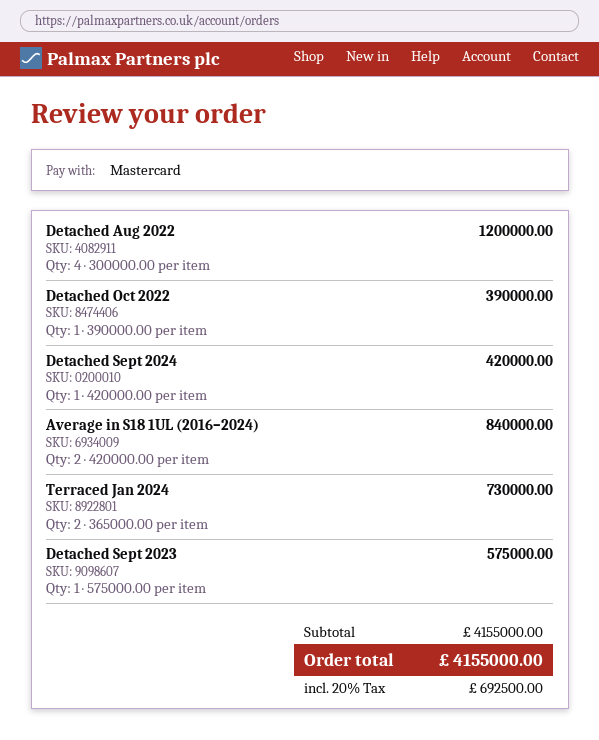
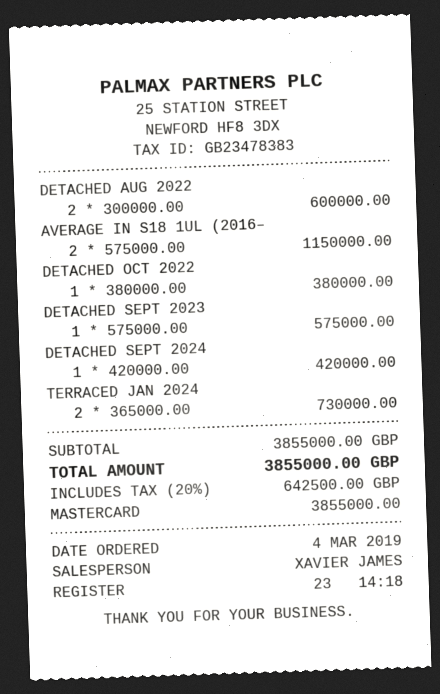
Detached Aug 2022: 4 x 300000.00 = 1200000.00 -> 2 x 300000.00 = 600000.00
Detached Oct 2022: 1 x 390000.00 = 390000.00 -> 1 x 380000.00 = 380000.00
Average in S18 1UL (2016–2024): 2 x 420000.00 = 840000.00 -> 2 x 575000.00 = 1150000.00
subtotal: 4155000.00 -> 3855000.00
tax: 20% = 692500.00 -> 20% = 642500.00
total: 4155000.00 -> 3855000.00

